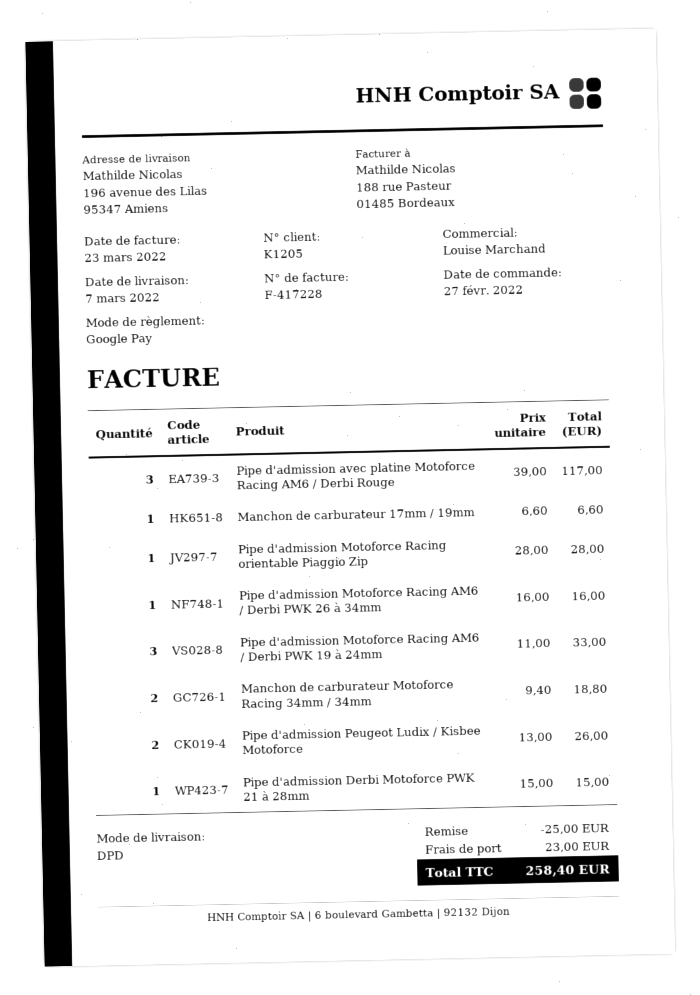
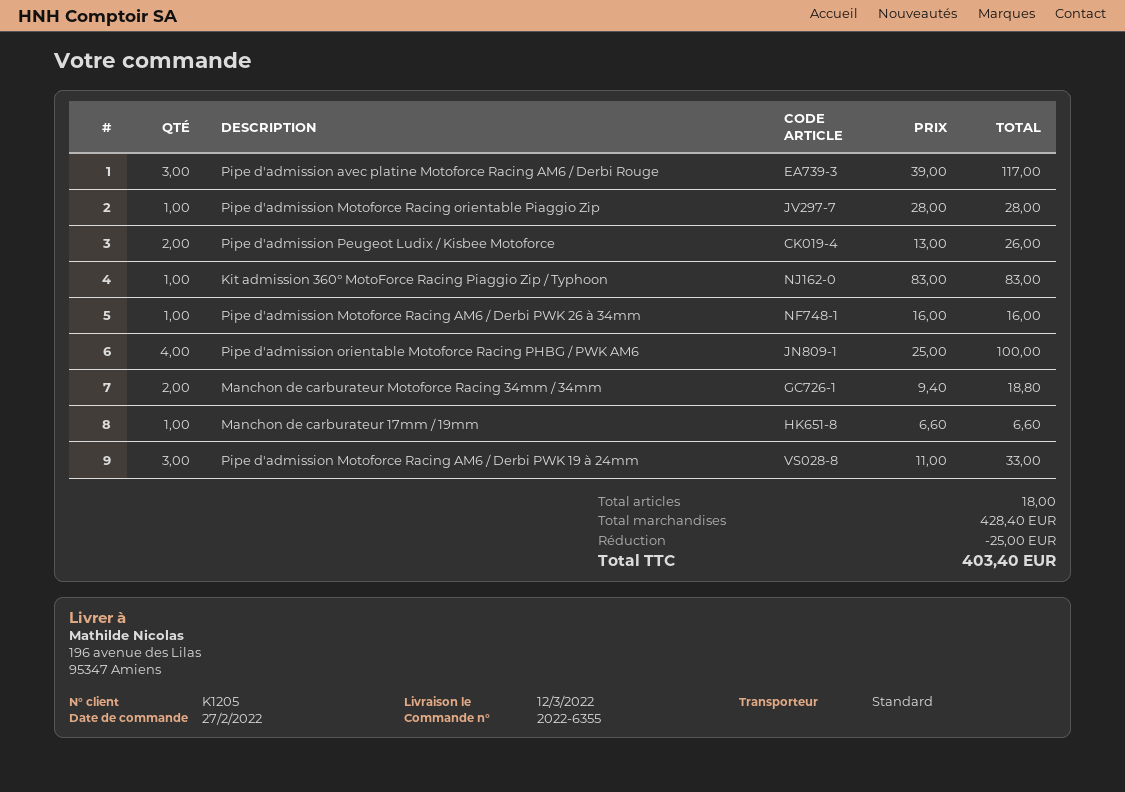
delivery date: 2022-03-07 -> 2022-03-12
shipping method: DPD -> standard
Pipe d'admission Derbi Motoforce PWK 21 à 28mm: 1 x 15.00 = 15.00 -> none
Kit admission 360° MotoForce Racing Piaggio Zip / Typhoon: none -> 1 x 83.00 = 83.00
Pipe d'admission orientable Motoforce Racing PHBG / PWK AM6: none -> 4 x 25.00 = 100.00
shipping: 23.00 -> none
total: 258.40 -> 403.40

